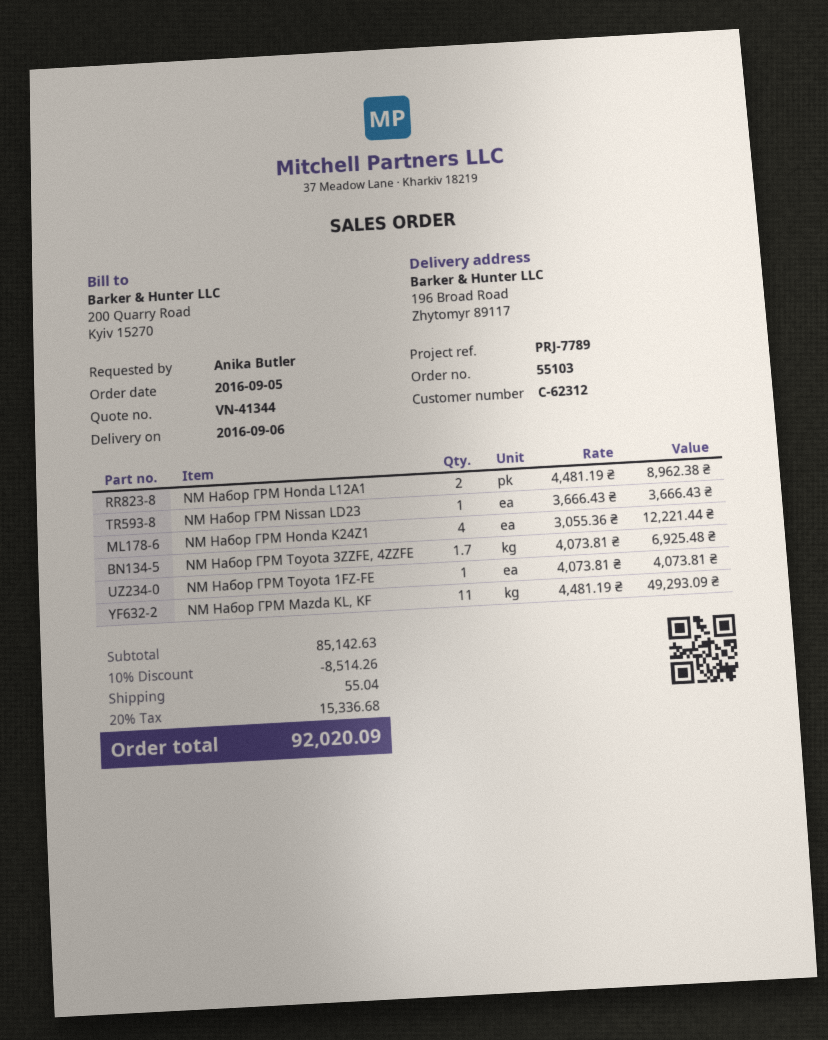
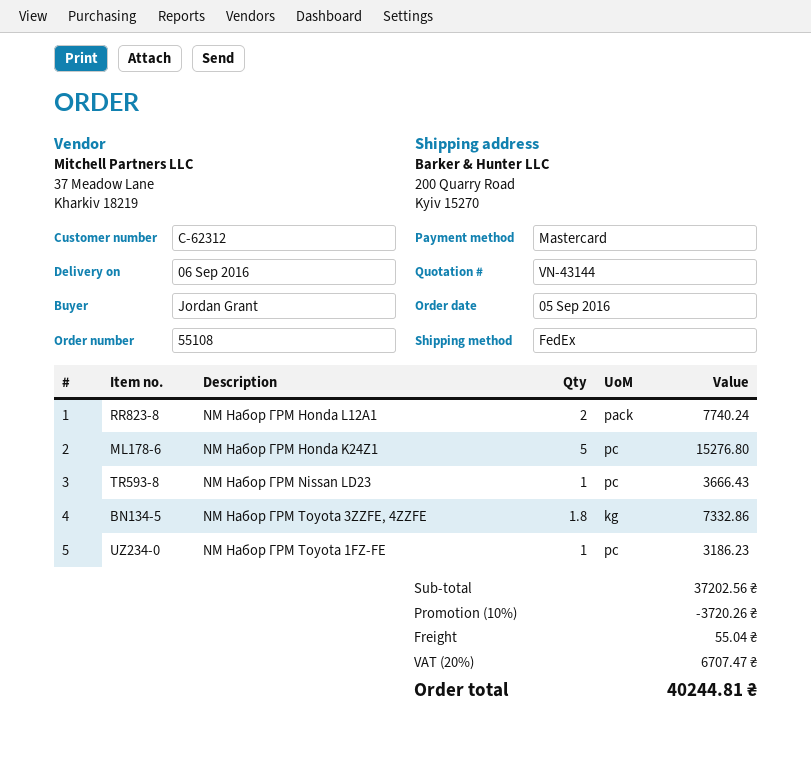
quote number: VN-41344 -> VN-43144
order number: 55103 -> 55108
ordered by: Anika Butler -> Jordan Grant
ship to: 196 Broad Road, Zhytomyr 89117 -> 200 Quarry Road, Kyiv 15270
NM Набор ГРМ Honda L12A1: 2 for 8962.38 -> 2 for 7740.24
NM Набор ГРМ Honda K24Z1: 4 for 12221.44 -> 5 for 15276.80
NM Набор ГРМ Toyota 3ZZFE, 4ZZFE: 1.7 for 6925.48 -> 1.8 for 7332.86
NM Набор ГРМ Toyota 1FZ-FE: 1 for 4073.81 -> 1 for 3186.23
NM Набор ГРМ Mazda KL, KF: 11 for 49293.09 -> none
subtotal: 85142.63 -> 37202.56
discount: 10% = 8514.26 -> 10% = 3720.26
tax: 20% = 15336.68 -> 20% = 6707.47
total: 92020.09 -> 40244.81

